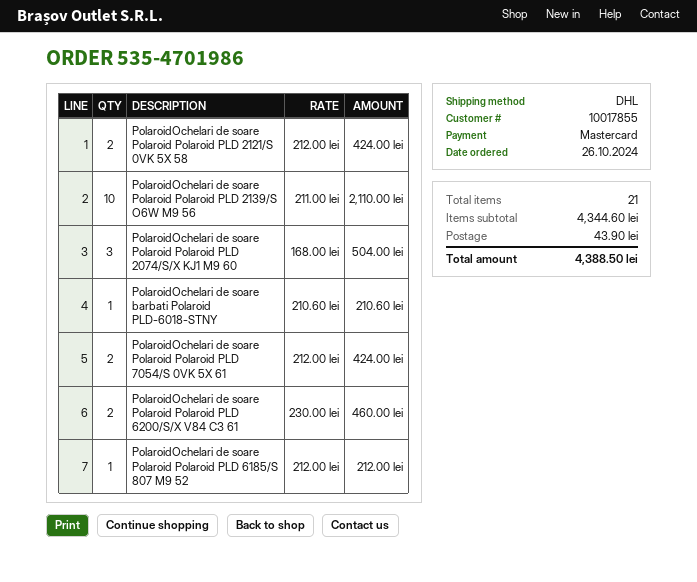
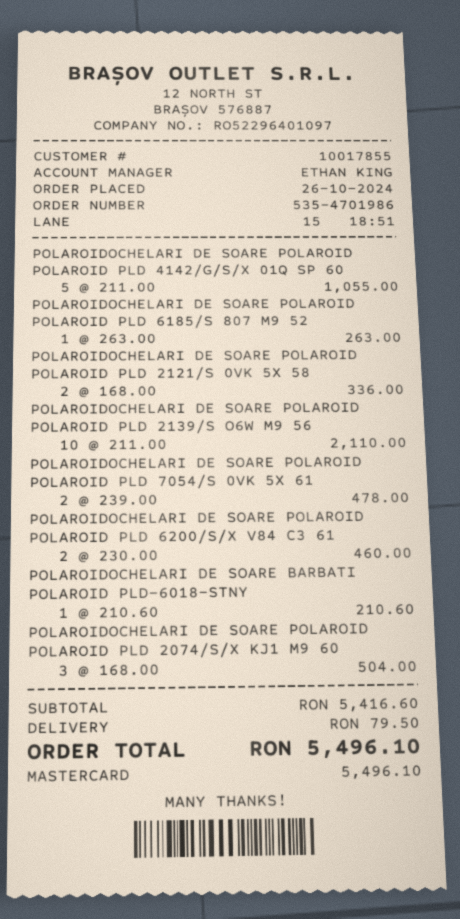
PolaroidOchelari de soare Polaroid Polaroid PLD 2121/S 0VK 5X 58: 2 x 212.00 = 424.00 -> 2 x 168.00 = 336.00
PolaroidOchelari de soare Polaroid Polaroid PLD 7054/S 0VK 5X 61: 2 x 212.00 = 424.00 -> 2 x 239.00 = 478.00
PolaroidOchelari de soare Polaroid Polaroid PLD 6185/S 807 M9 52: 1 x 212.00 = 212.00 -> 1 x 263.00 = 263.00
POLAROIDOCHELARI DE SOARE POLAROID POLAROID PLD 4142/G/S/X 01Q SP 60: none -> 5 x 211.00 = 1055.00
subtotal: 4344.60 -> 5416.60
shipping: 43.90 -> 79.50
total: 4388.50 -> 5496.10

